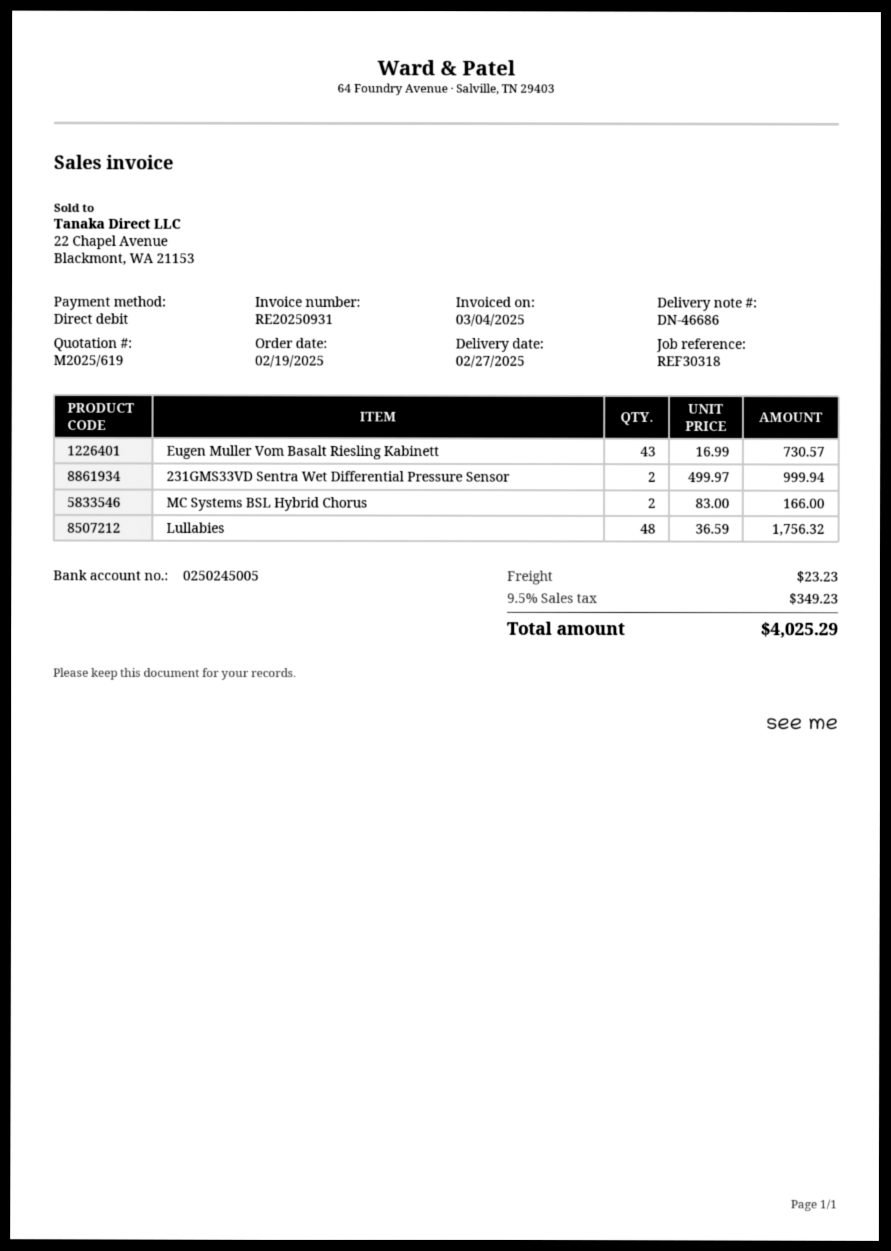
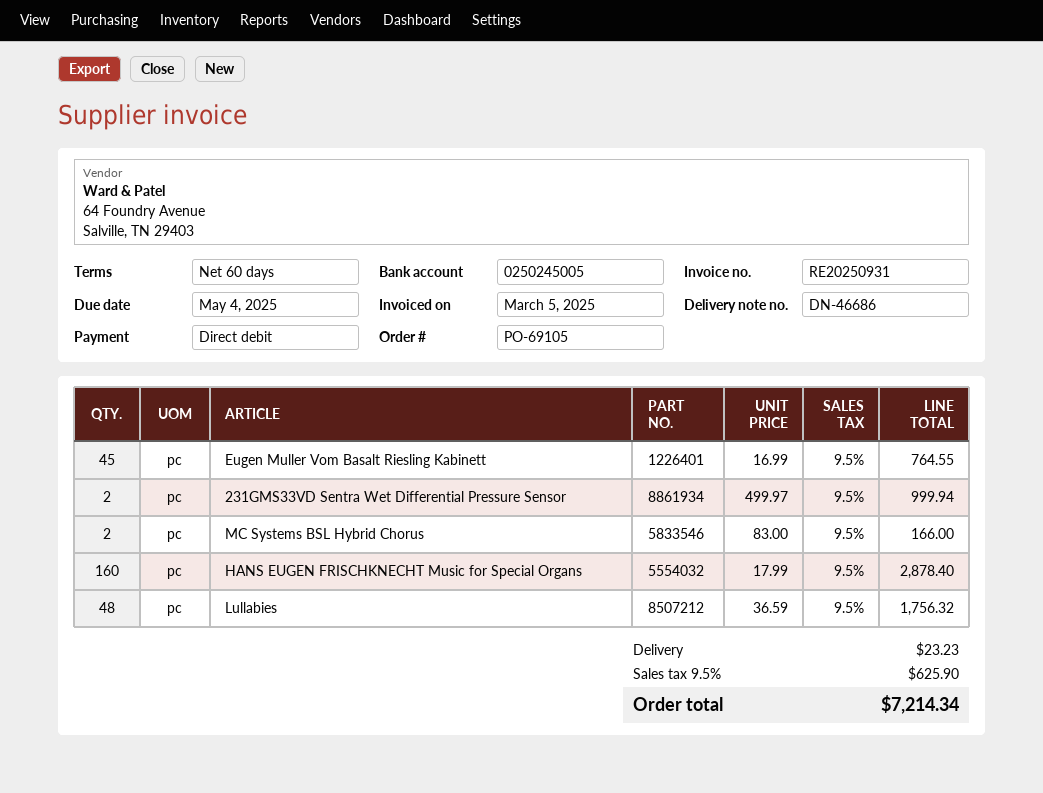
invoice date: 2025-03-04 -> 2025-03-05
Eugen Muller Vom Basalt Riesling Kabinett: 43 x 16.99 = 730.57 -> 45 x 16.99 = 764.55
HANS EUGEN FRISCHKNECHT Music for Special Organs: none -> 160 x 17.99 = 2878.40
tax: 9.5% = 349.23 -> 9.5% = 625.90
total: 4025.29 -> 7214.34

